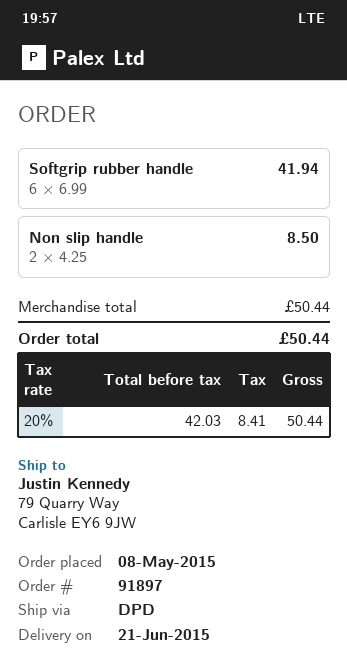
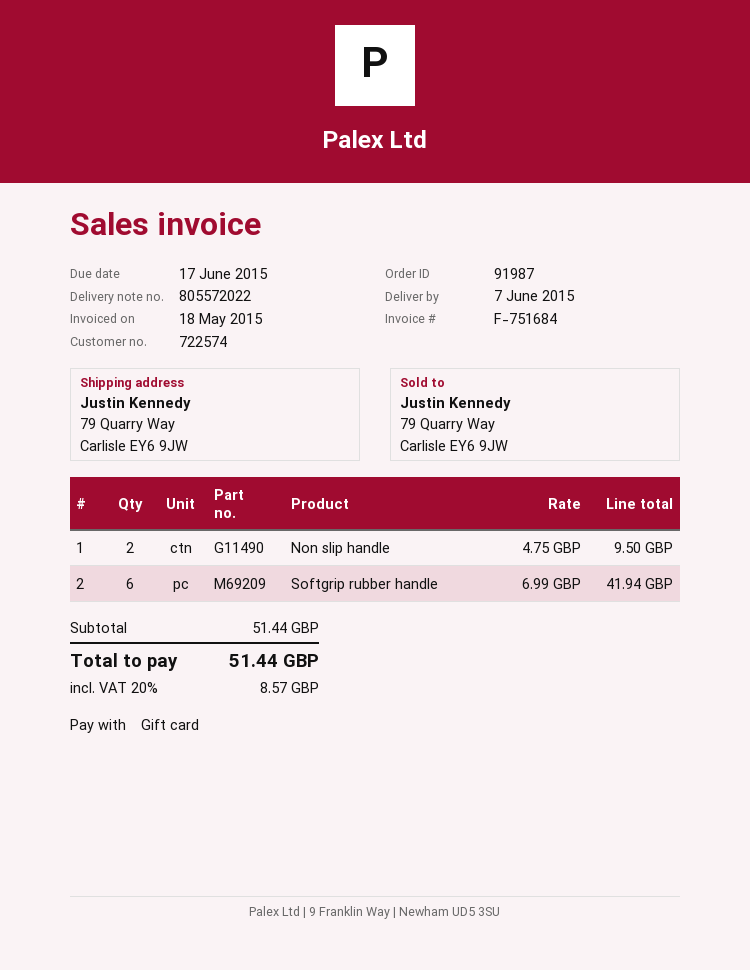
order number: 91897 -> 91987
delivery date: 2015-06-21 -> 2015-06-07
Non slip handle: 2 x 4.25 = 8.50 -> 2 x 4.75 = 9.50
subtotal: 50.44 -> 51.44
tax: 20% = 8.41 -> 20% = 8.57
total: 50.44 -> 51.44

